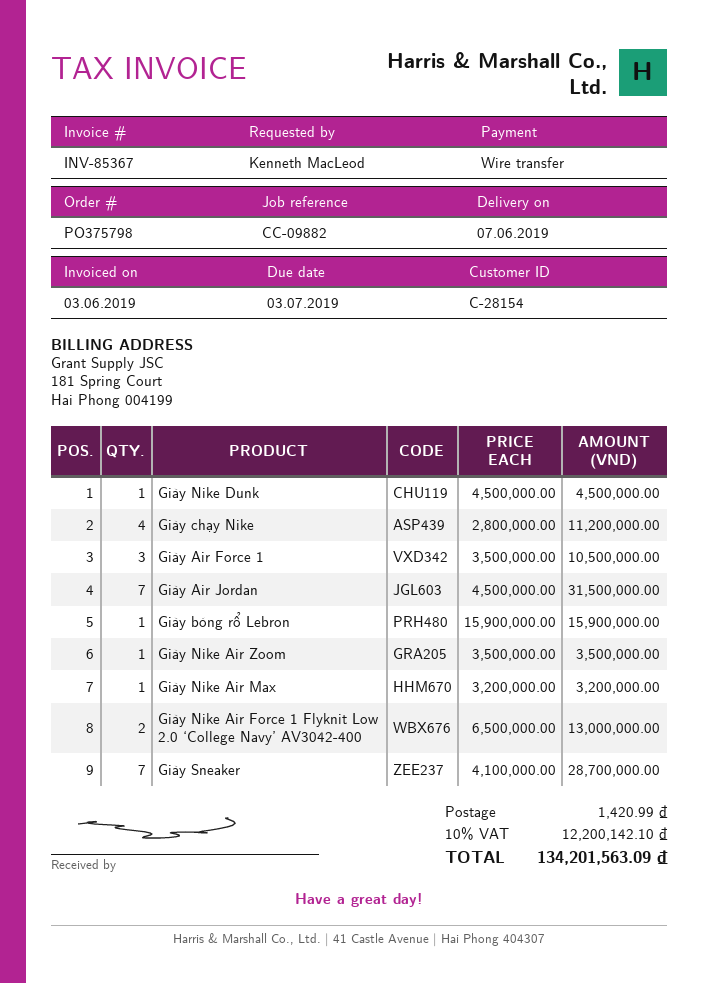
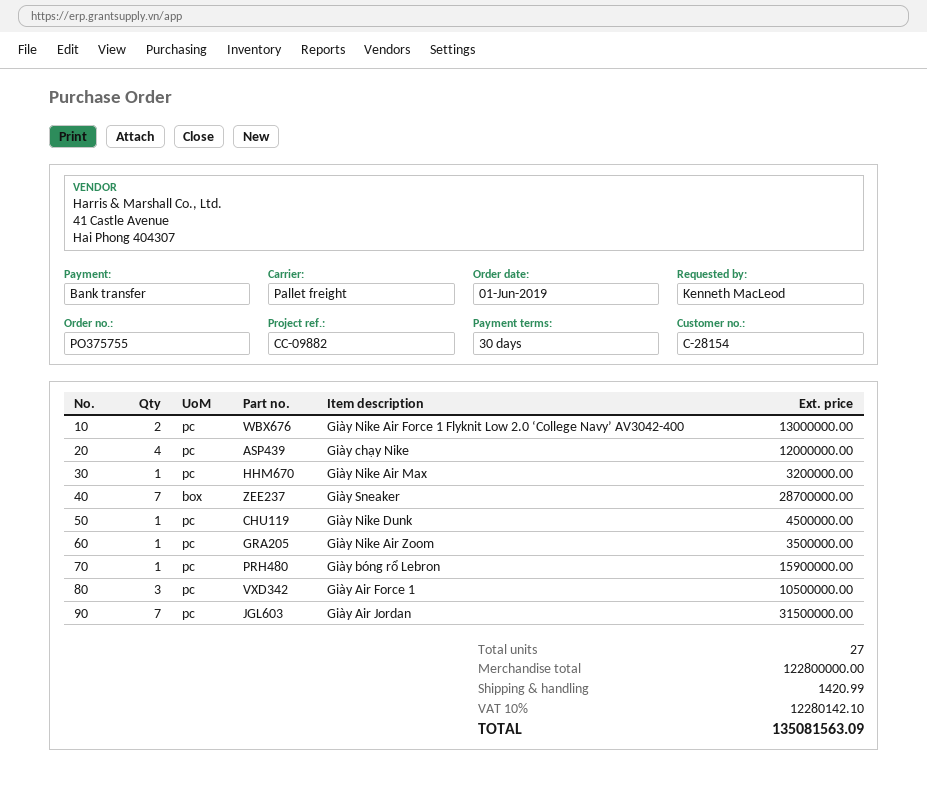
order number: PO375798 -> PO375755
Giày chạy Nike: 4 for 11200000.00 -> 4 for 12000000.00
tax: 10% = 12200142.10 -> 10% = 12280142.10
total: 134201563.09 -> 135081563.09

